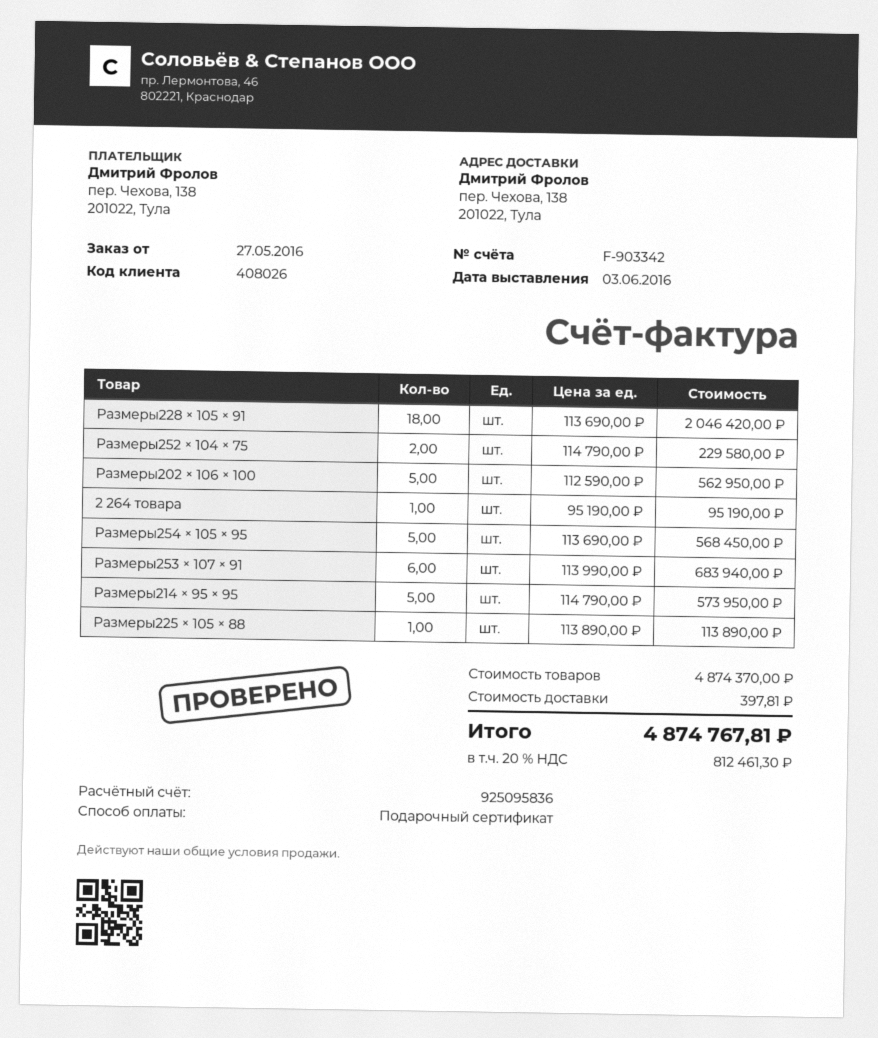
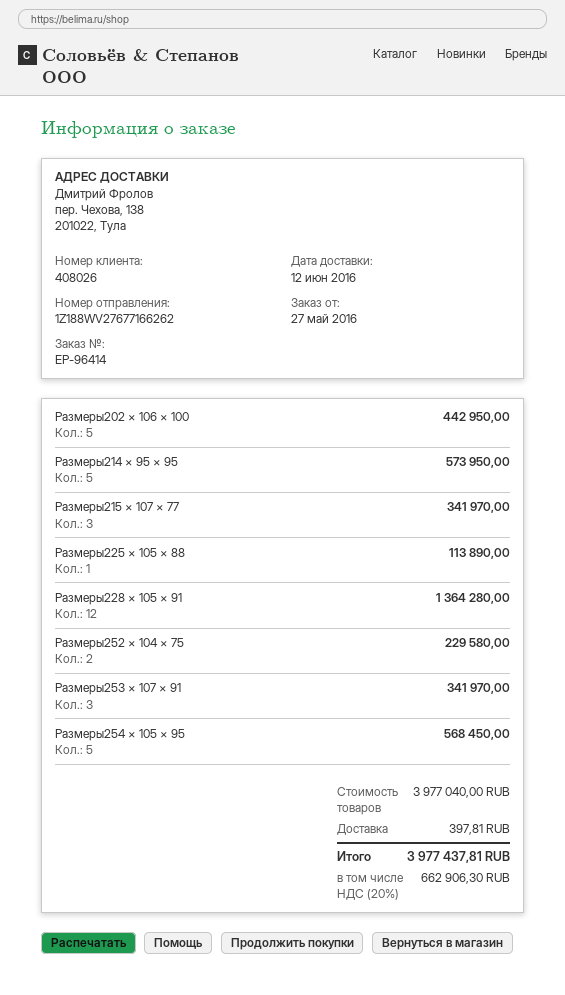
Размеры228 × 105 × 91: 18 for 2046420.00 -> 12 for 1364280.00
Размеры202 × 106 × 100: 5 for 562950.00 -> 5 for 442950.00
2 264 товара: 1 for 95190.00 -> none
Размеры253 × 107 × 91: 6 for 683940.00 -> 3 for 341970.00
Размеры215 × 107 × 77: none -> 3 for 341970.00
subtotal: 4874370.00 -> 3977040.00
tax: 20% = 812461.30 -> 20% = 662906.30
total: 4874767.81 -> 3977437.81

